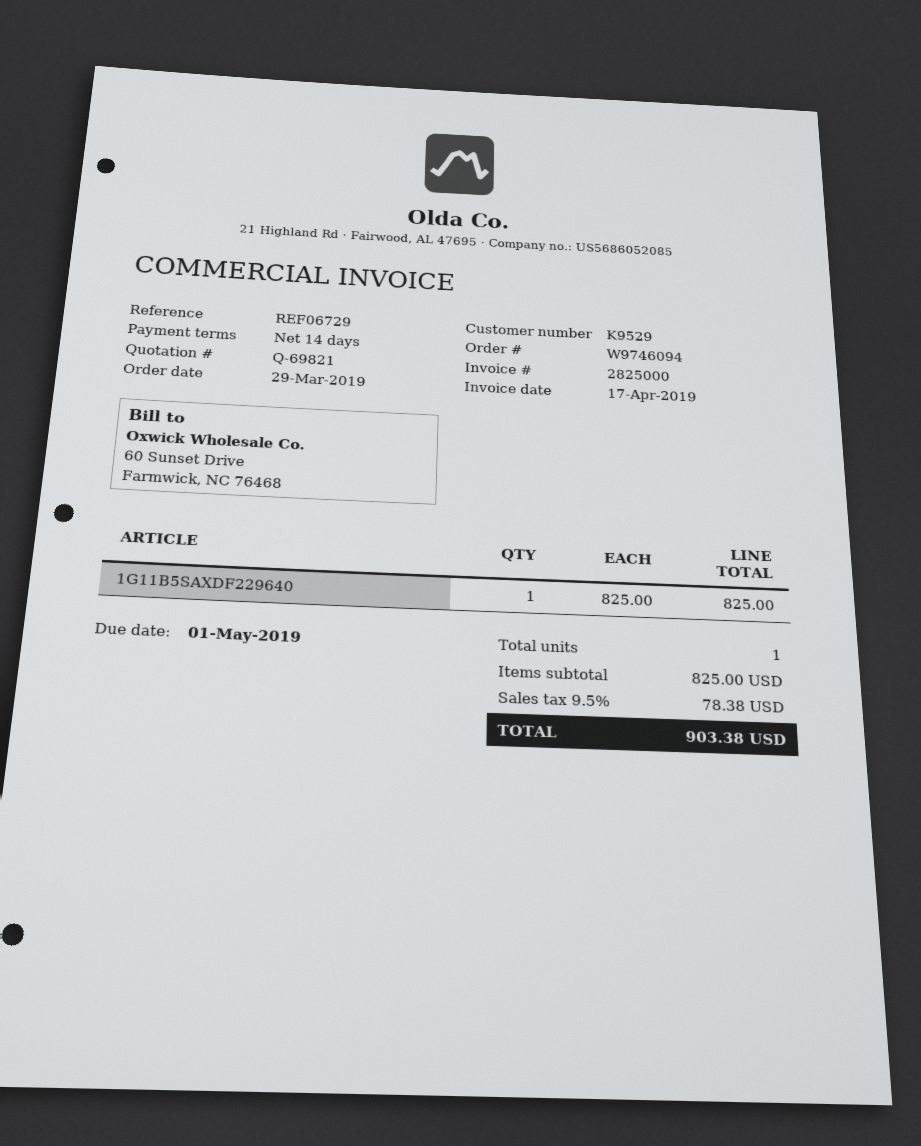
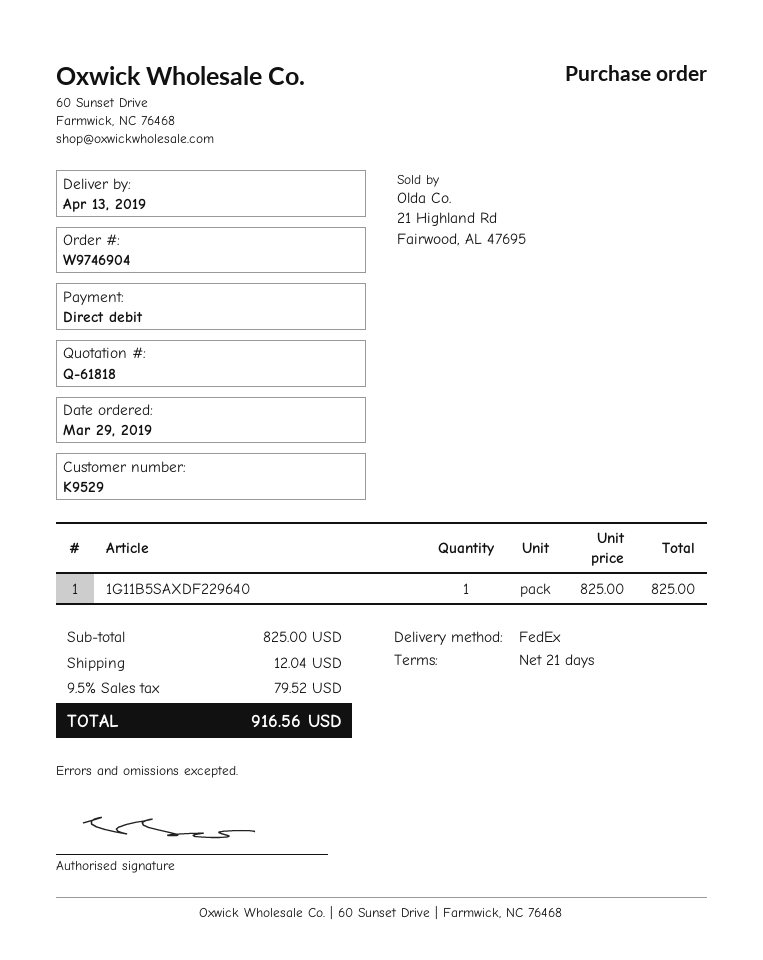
quote number: Q-69821 -> Q-61818
order number: W9746094 -> W9746904
payment terms: 14 days -> 21 days
shipping: none -> 12.04
tax: 9.5% = 78.38 -> 9.5% = 79.52
total: 903.38 -> 916.56

